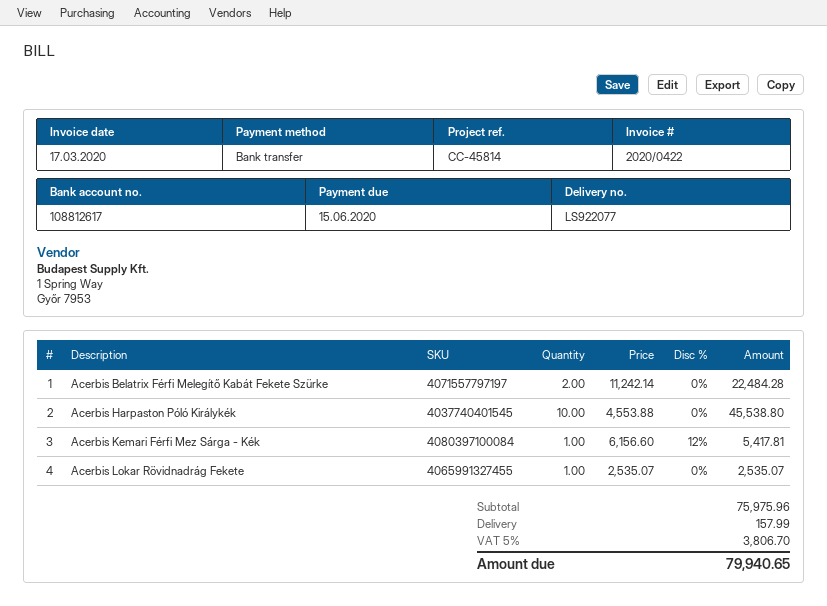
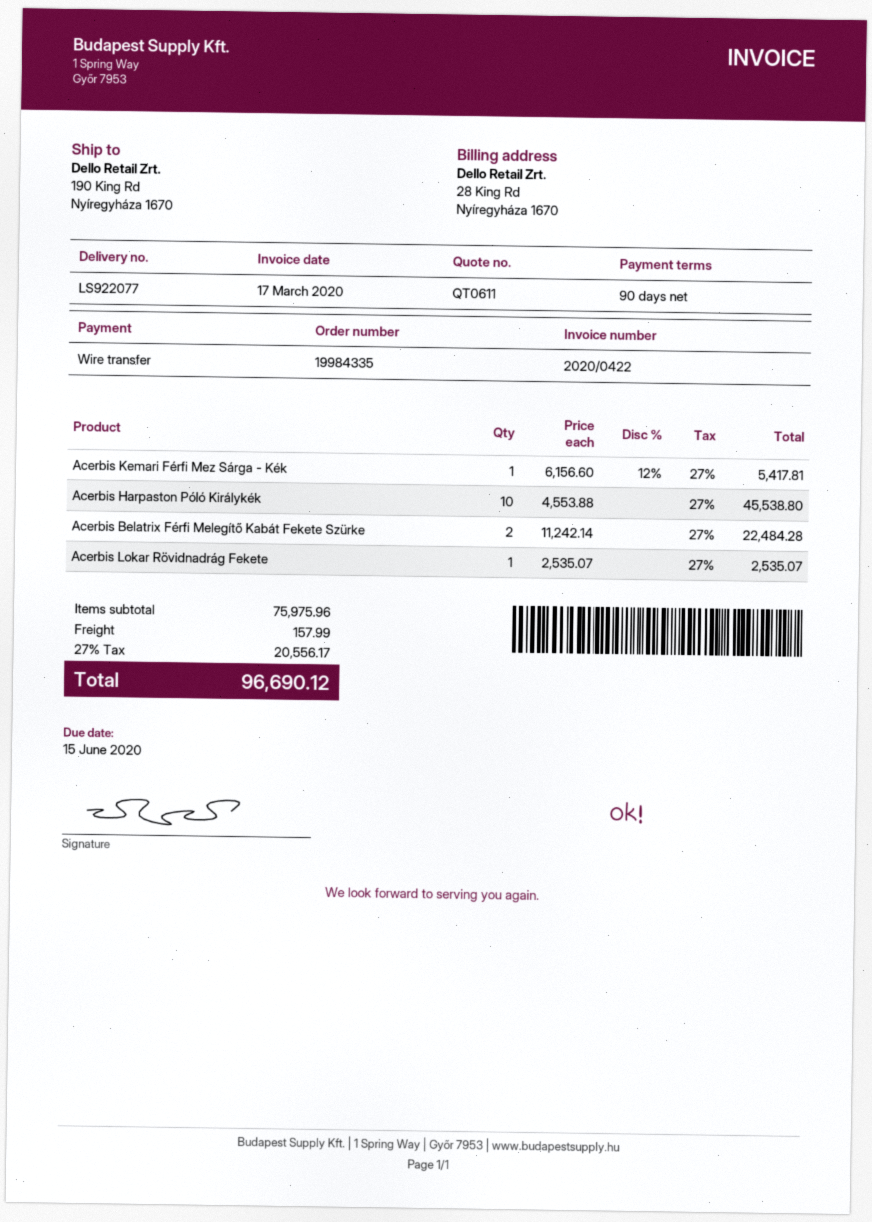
tax: 5% = 3806.70 -> 27% = 20556.17
total: 79940.65 -> 96690.12

